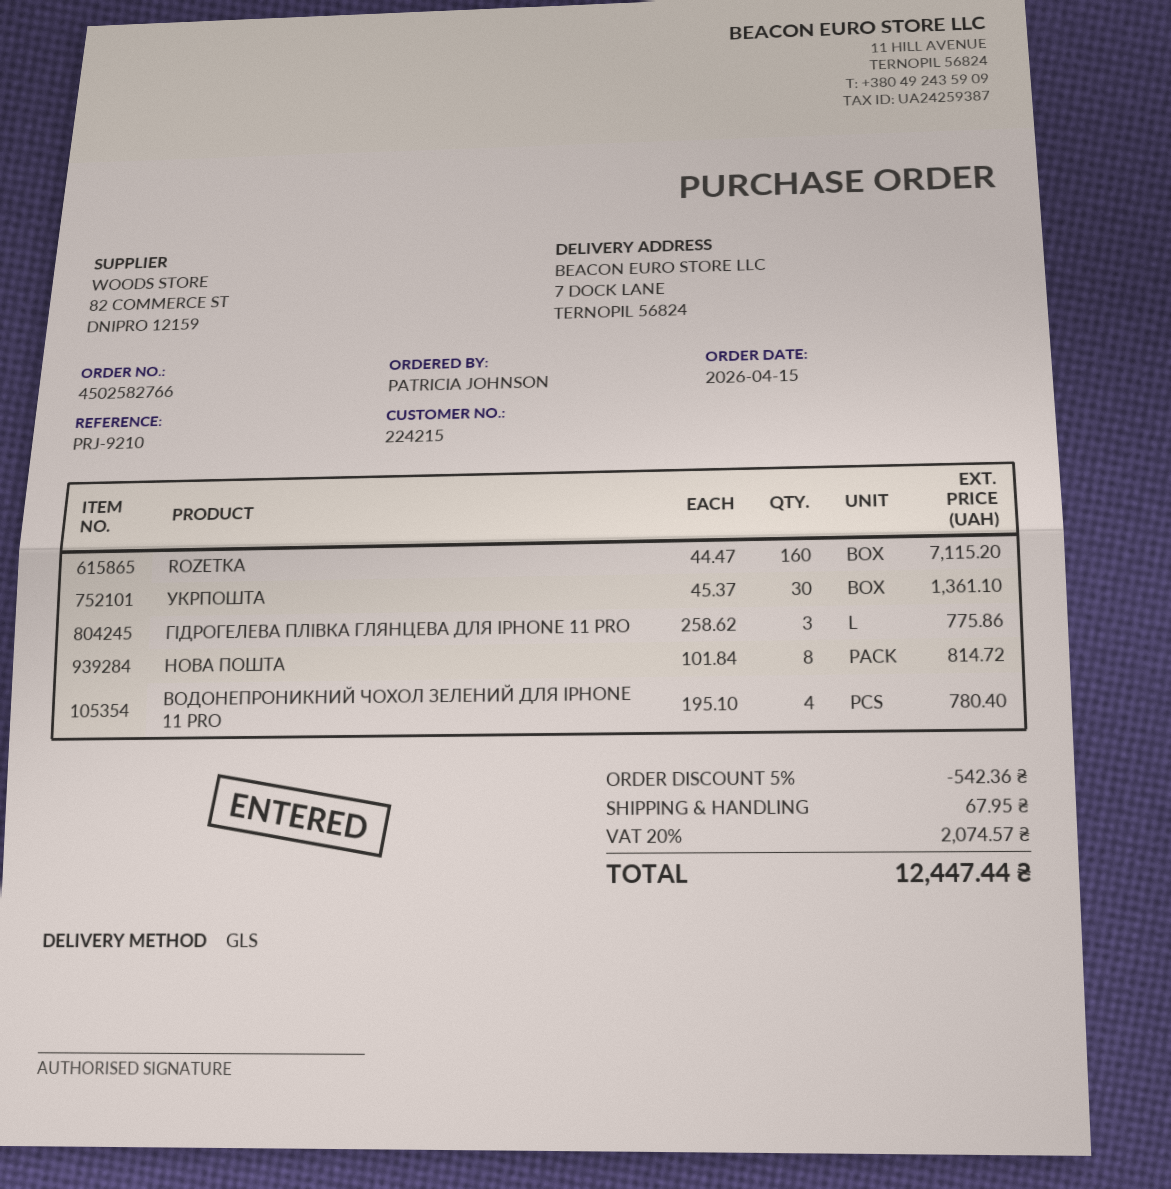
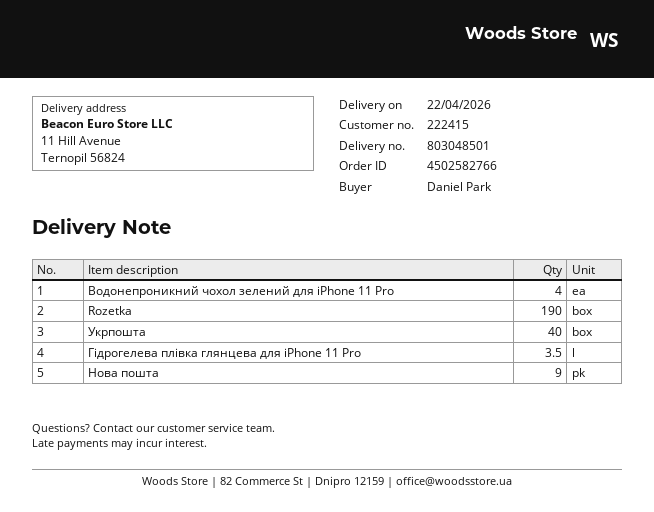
customer number: 224215 -> 222415
ordered by: PATRICIA JOHNSON -> Daniel Park
ship to: 7 DOCK LANE, TERNOPIL 56824 -> 11 Hill Avenue, Ternopil 56824
ROZETKA: 160 -> 190
УКРПОШТА: 30 -> 40
ГІДРОГЕЛЕВА ПЛІВКА ГЛЯНЦЕВА ДЛЯ IPHONE 11 PRO: 3 -> 3.5
НОВА ПОШТА: 8 -> 9

